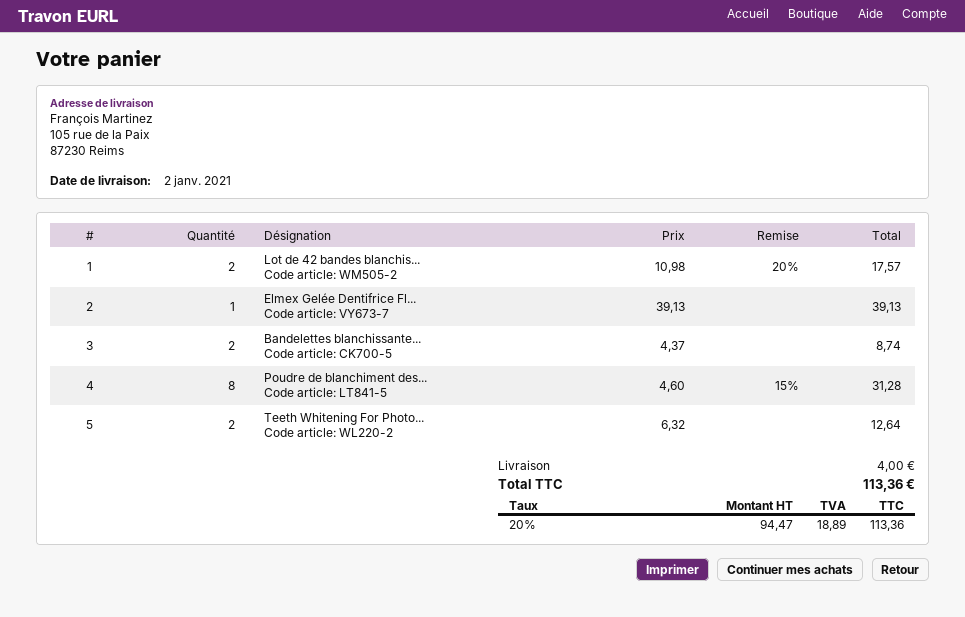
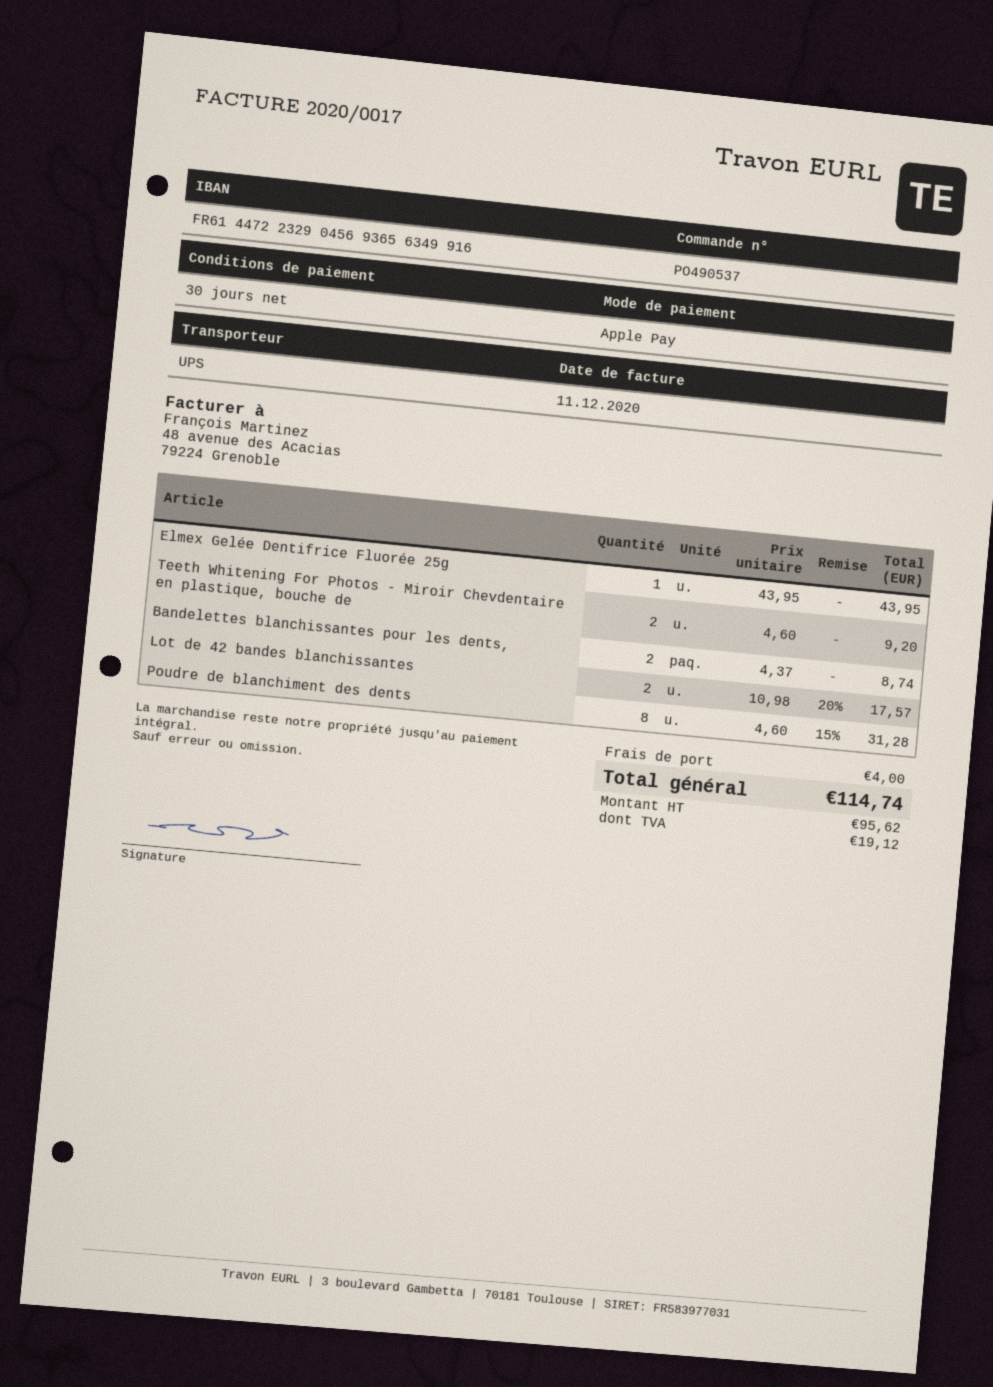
Elmex Gelée Dentifrice Fl...: 1 x 39.13 = 39.13 -> 1 x 43.95 = 43.95
Teeth Whitening For Photo...: 2 x 6.32 = 12.64 -> 2 x 4.60 = 9.20
net: 94.47 -> 95.62
tax: 18.89 -> 19.12
total: 113.36 -> 114.74

